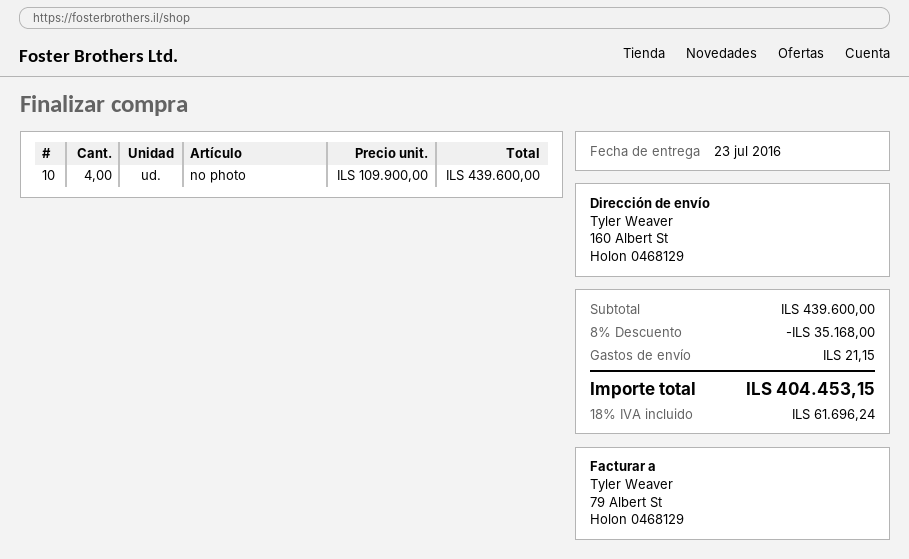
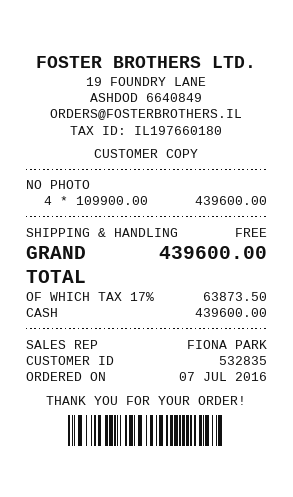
discount: 8% = 35168.00 -> none
shipping: 21.15 -> 0.00
tax: 18% = 61696.24 -> 17% = 63873.50
total: 404453.15 -> 439600.00

